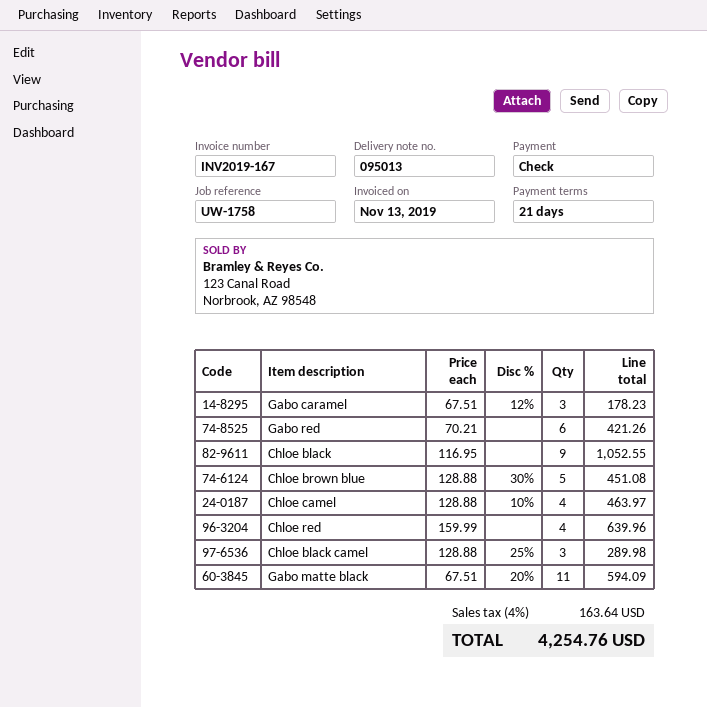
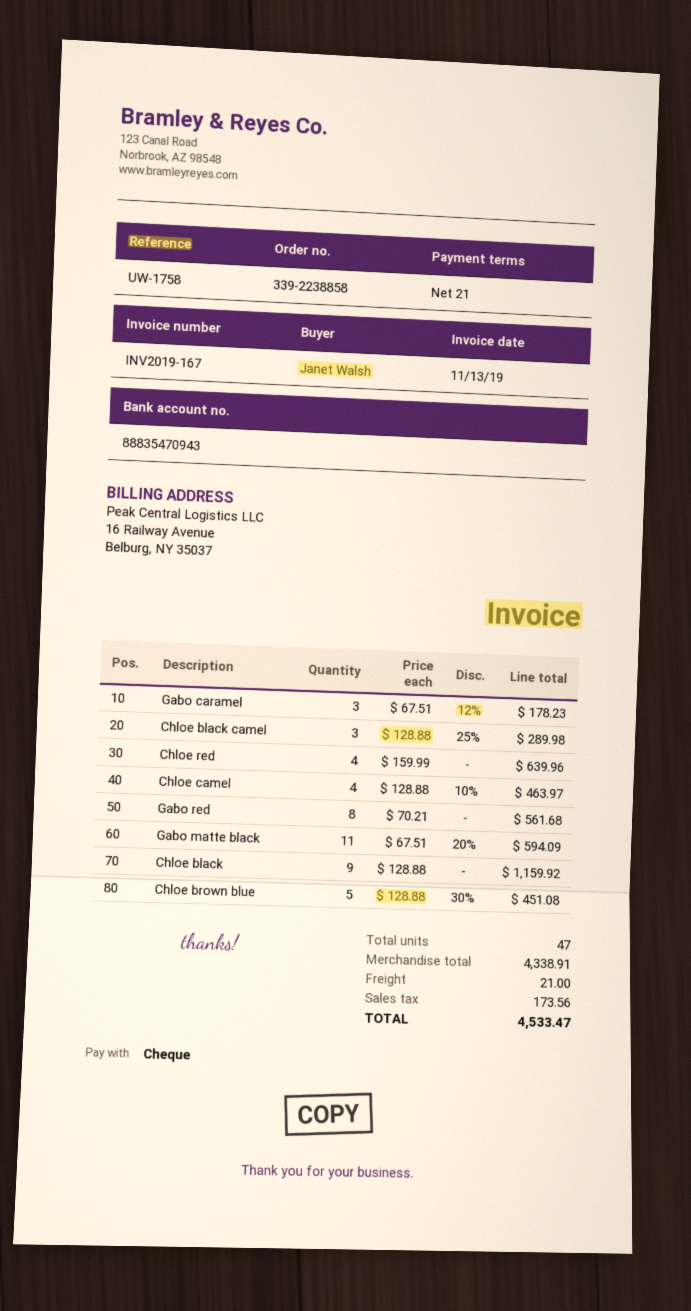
Gabo red: 6 x 70.21 = 421.26 -> 8 x 70.21 = 561.68
Chloe black: 9 x 116.95 = 1052.55 -> 9 x 128.88 = 1159.92
shipping: none -> 21.00
tax: 163.64 -> 173.56
total: 4254.76 -> 4533.47

